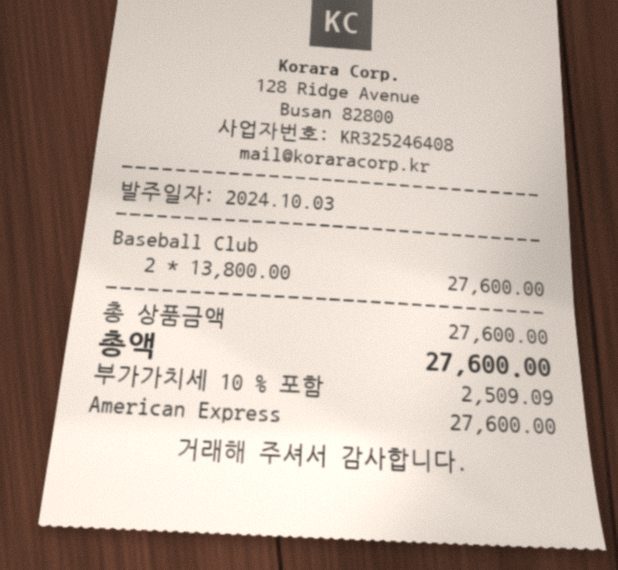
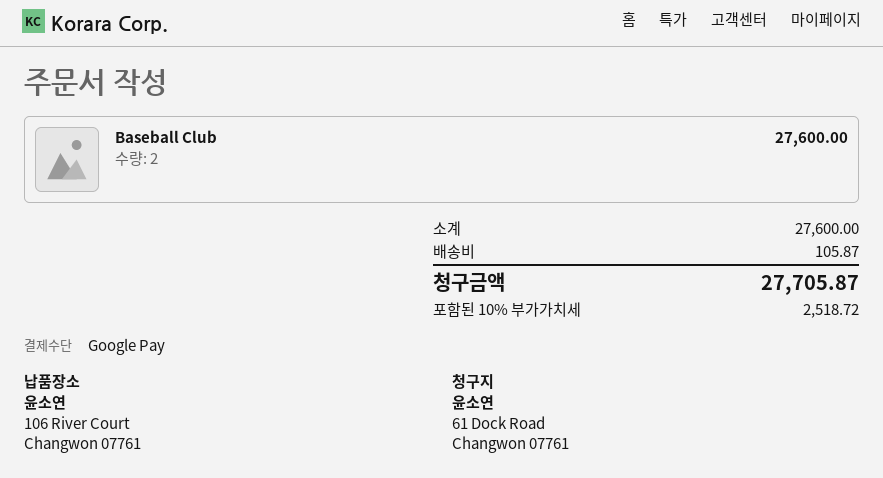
payment method: American Express -> Google Pay
shipping: none -> 105.87
tax: 10% = 2509.09 -> 10% = 2518.72
total: 27600.00 -> 27705.87

